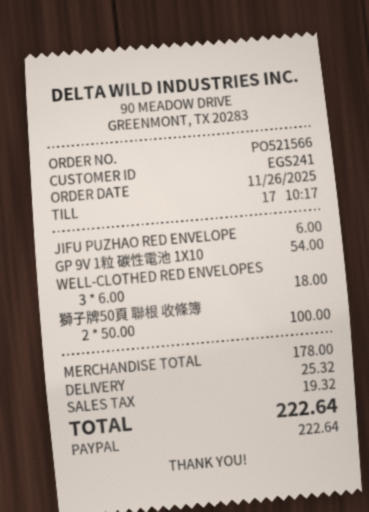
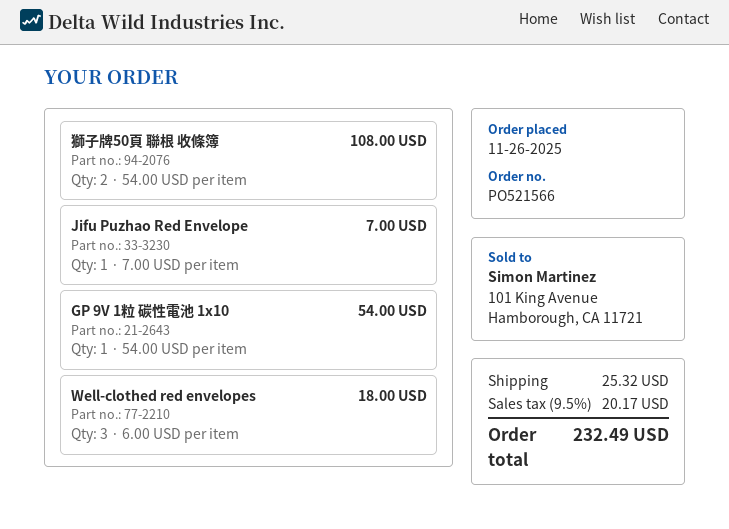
JIFU PUZHAO RED ENVELOPE: 1 x 6.00 = 6.00 -> 1 x 7.00 = 7.00
獅子牌50頁 聯根 收條簿: 2 x 50.00 = 100.00 -> 2 x 54.00 = 108.00
tax: 19.32 -> 20.17
total: 222.64 -> 232.49

